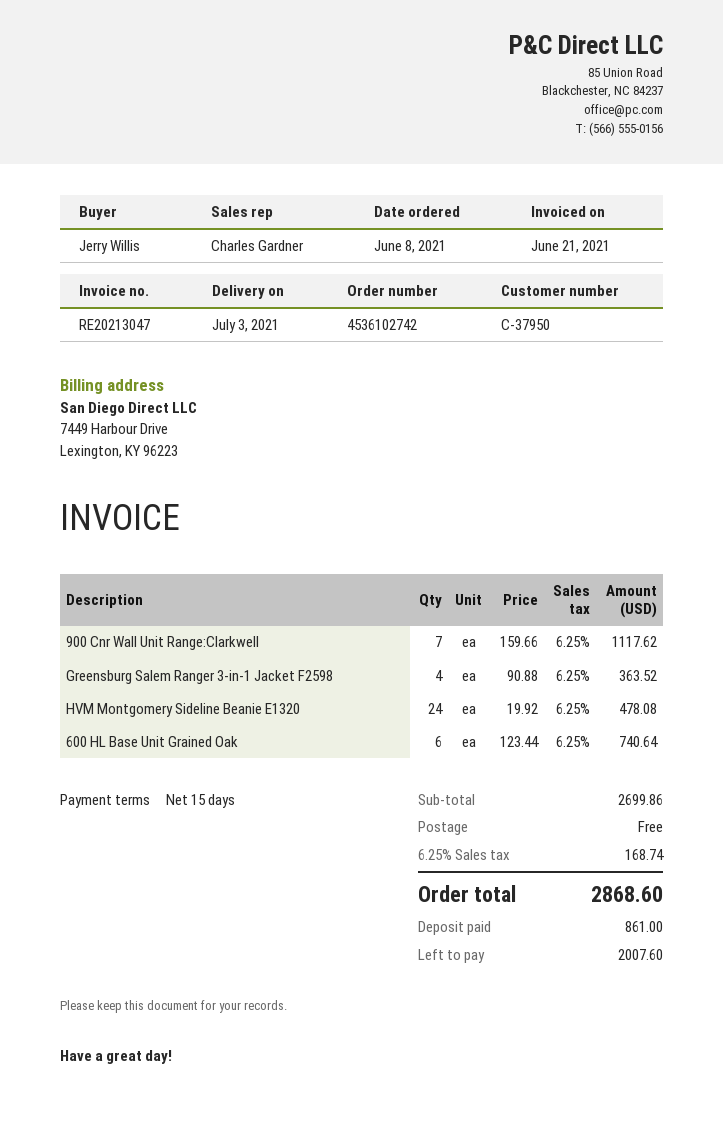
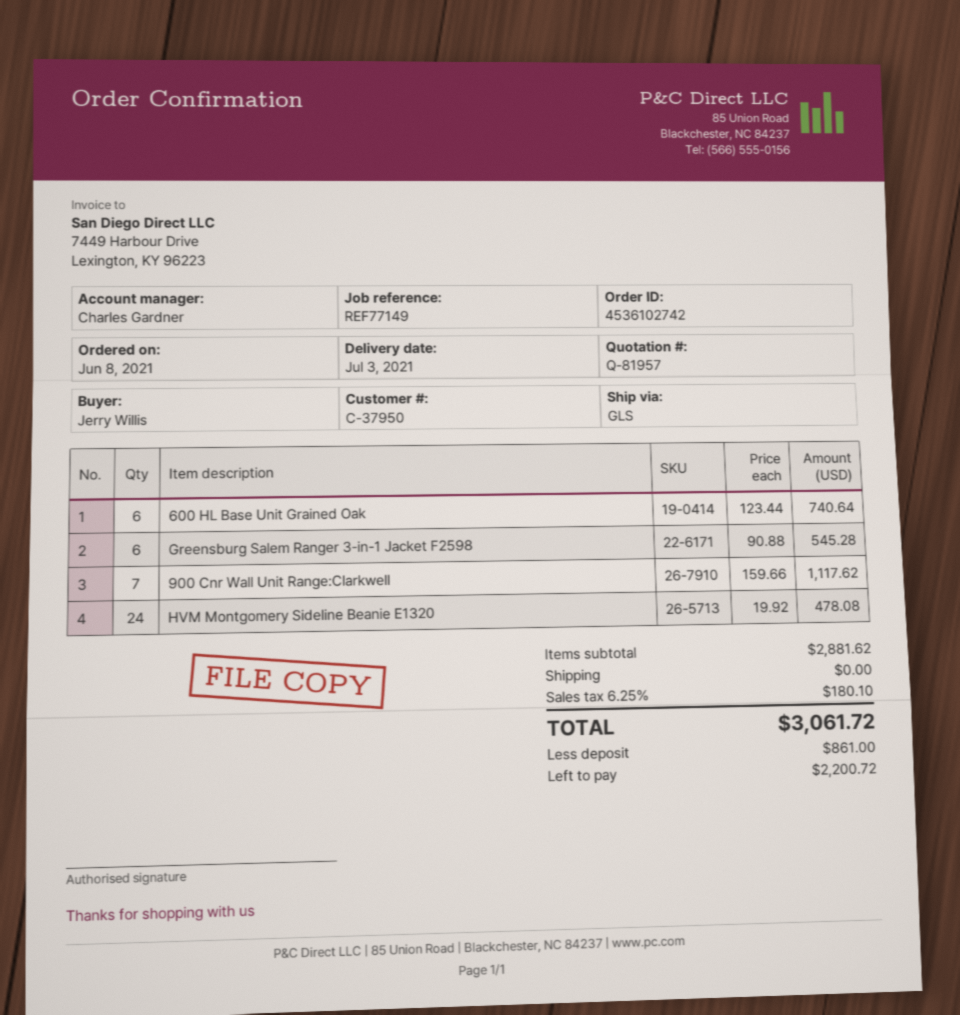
Greensburg Salem Ranger 3-in-1 Jacket F2598: 4 x 90.88 = 363.52 -> 6 x 90.88 = 545.28
subtotal: 2699.86 -> 2881.62
tax: 6.25% = 168.74 -> 6.25% = 180.10
total: 2868.60 -> 3061.72
balance: 2007.60 -> 2200.72

